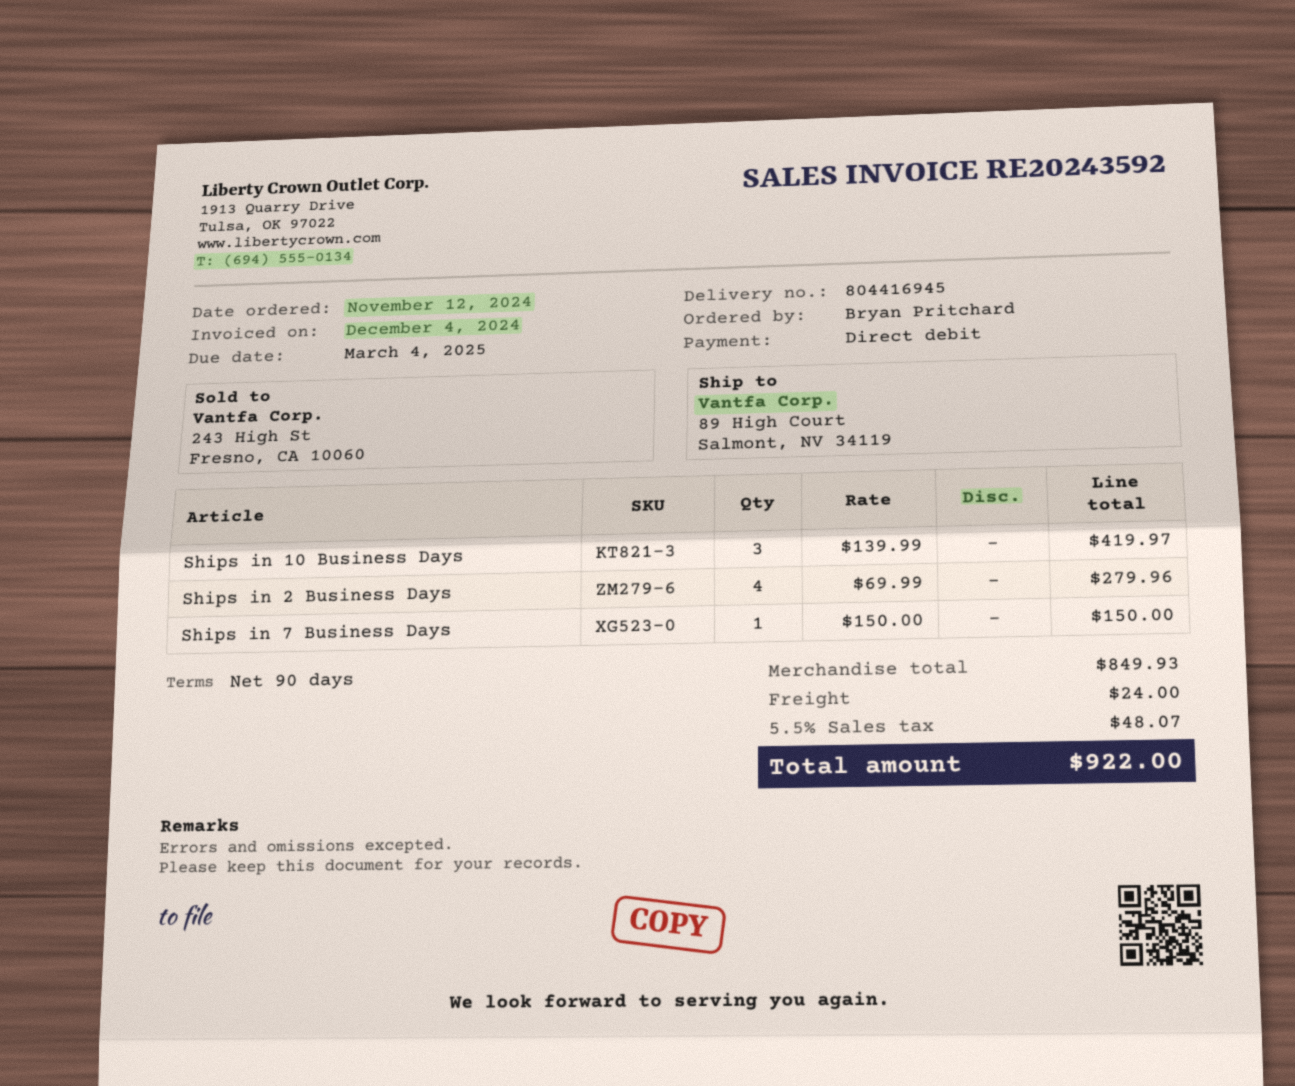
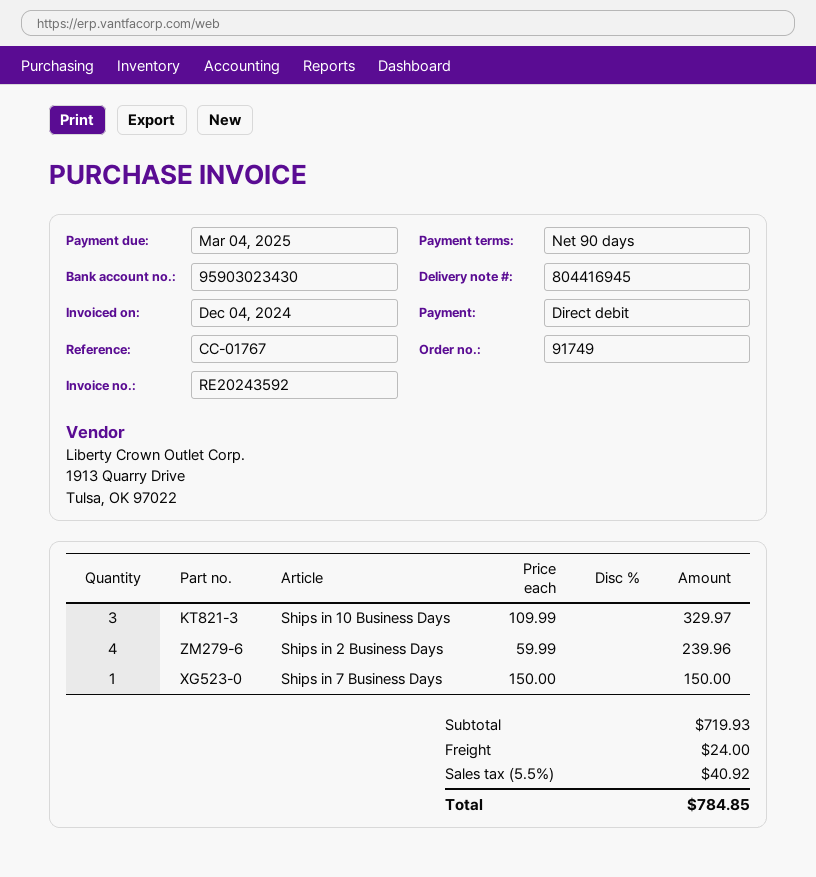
Ships in 10 Business Days: 3 x 139.99 = 419.97 -> 3 x 109.99 = 329.97
Ships in 2 Business Days: 4 x 69.99 = 279.96 -> 4 x 59.99 = 239.96
subtotal: 849.93 -> 719.93
tax: 5.5% = 48.07 -> 5.5% = 40.92
total: 922.00 -> 784.85

